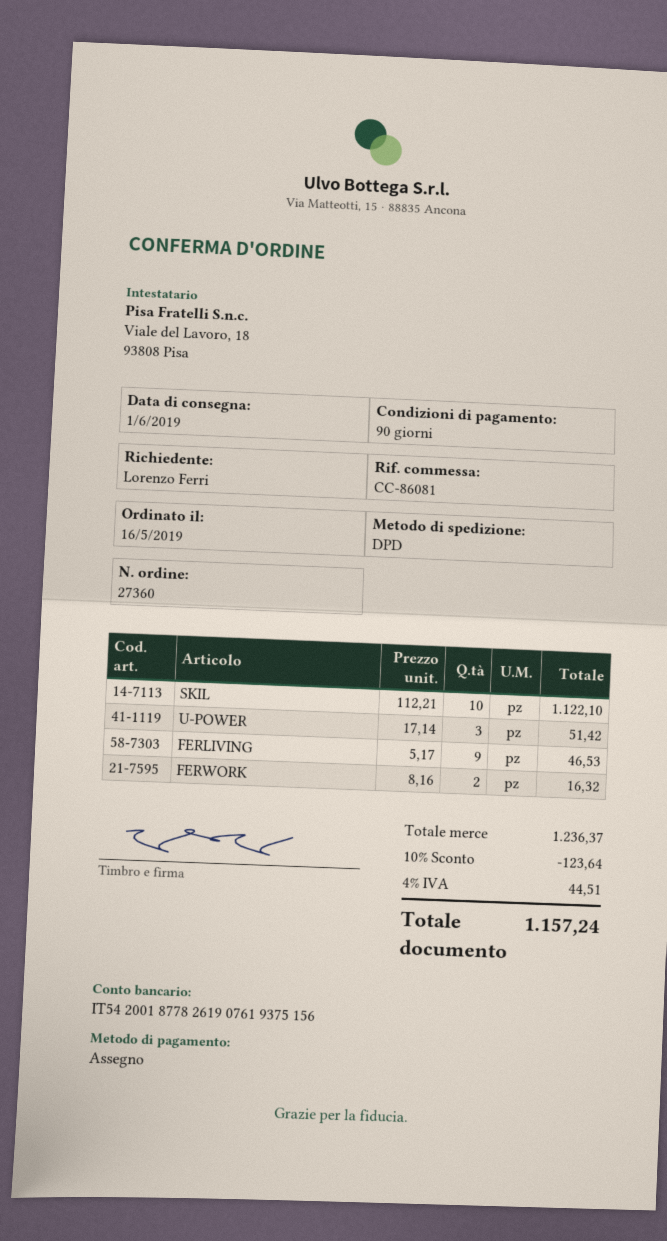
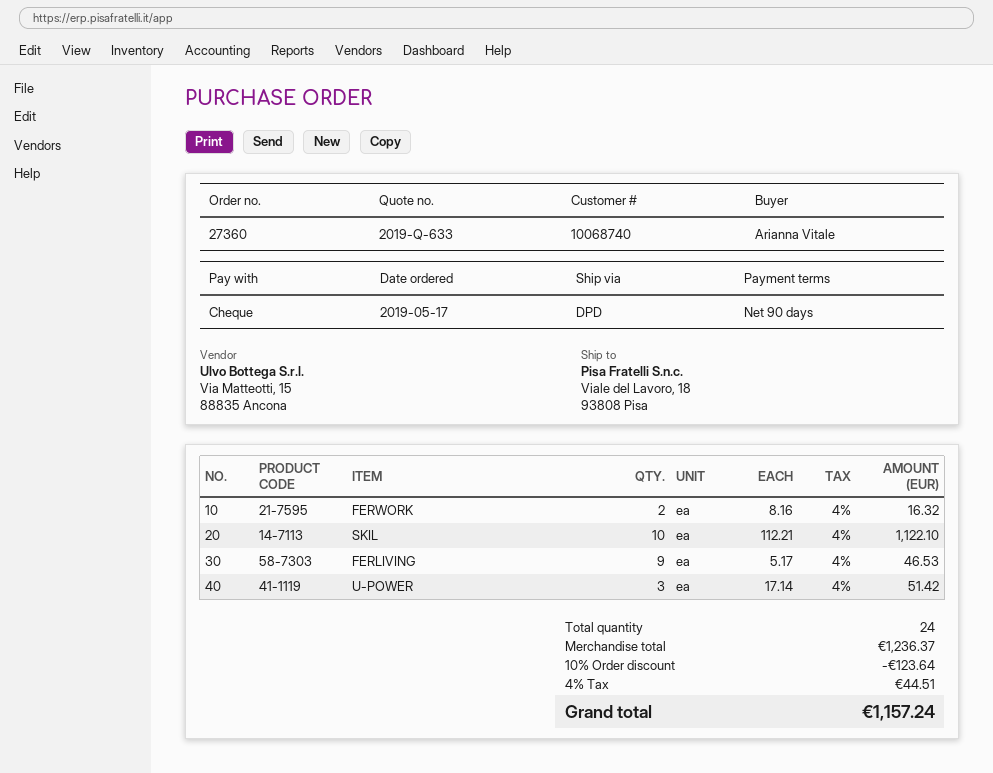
order date: 2019-05-16 -> 2019-05-17
ordered by: Lorenzo Ferri -> Arianna Vitale

